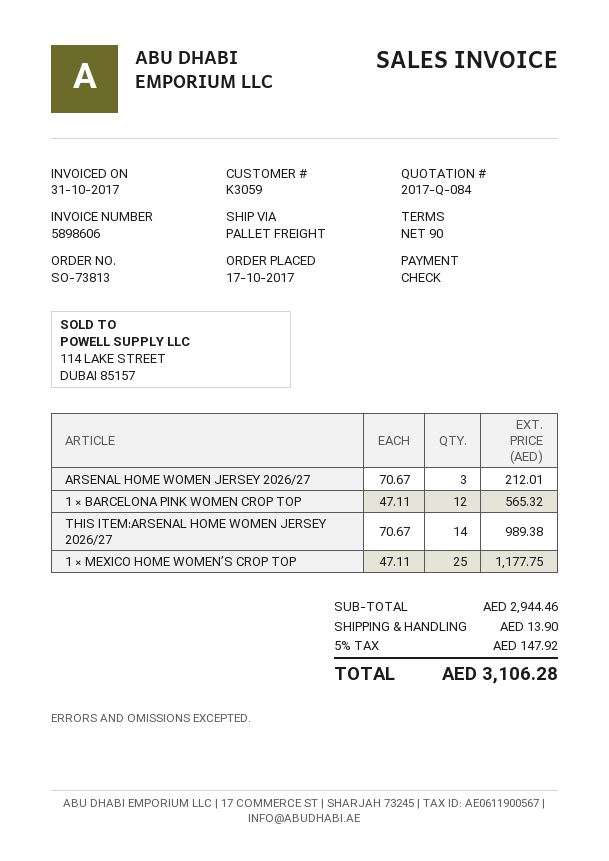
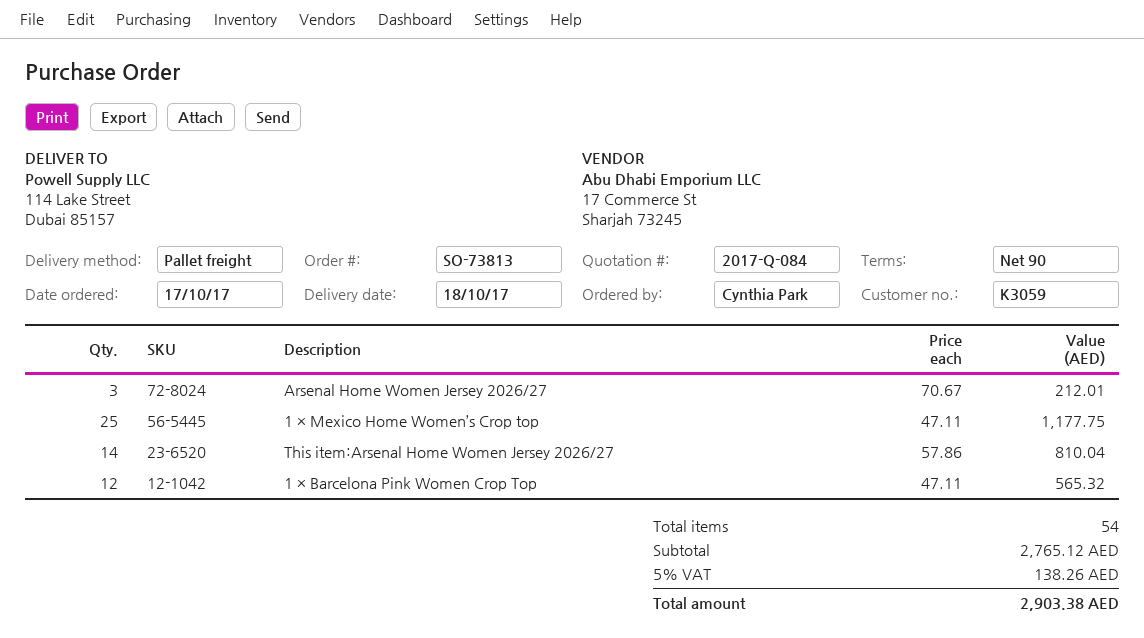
THIS ITEM:ARSENAL HOME WOMEN JERSEY 2026/27: 14 x 70.67 = 989.38 -> 14 x 57.86 = 810.04
subtotal: 2944.46 -> 2765.12
shipping: 13.90 -> none
tax: 5% = 147.92 -> 5% = 138.26
total: 3106.28 -> 2903.38

